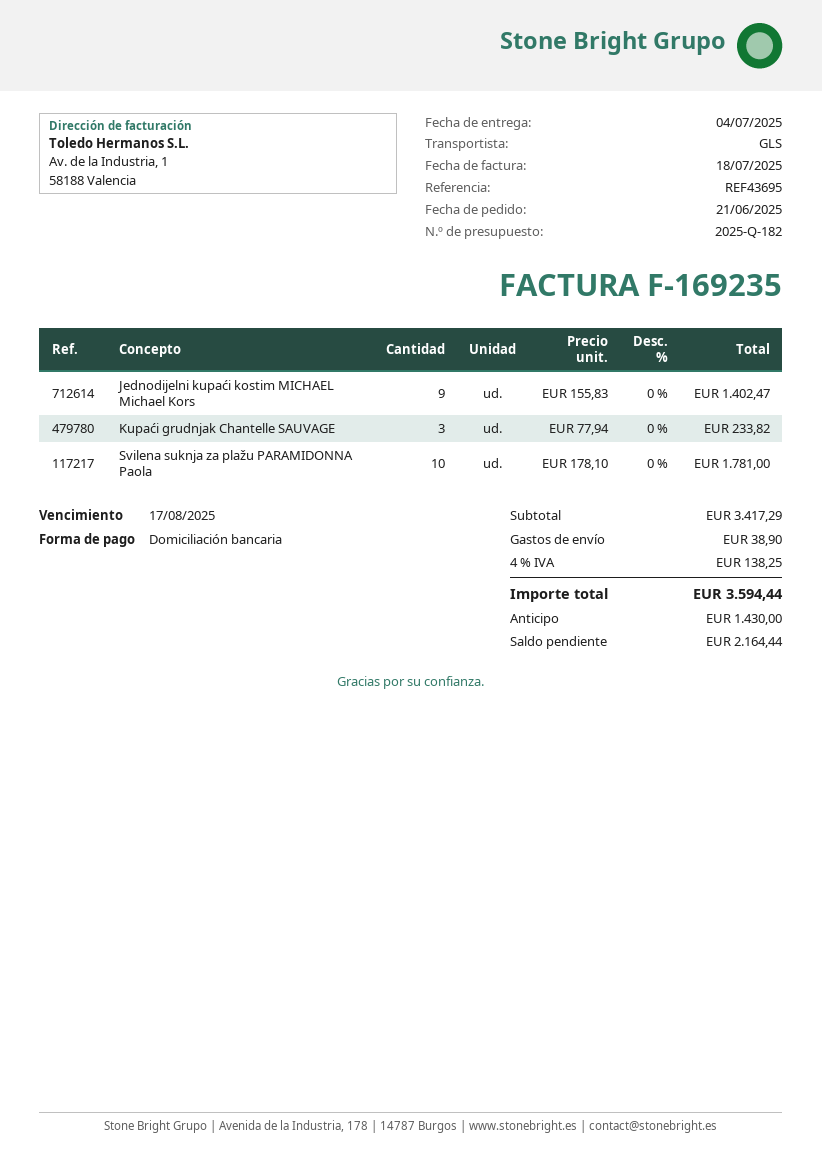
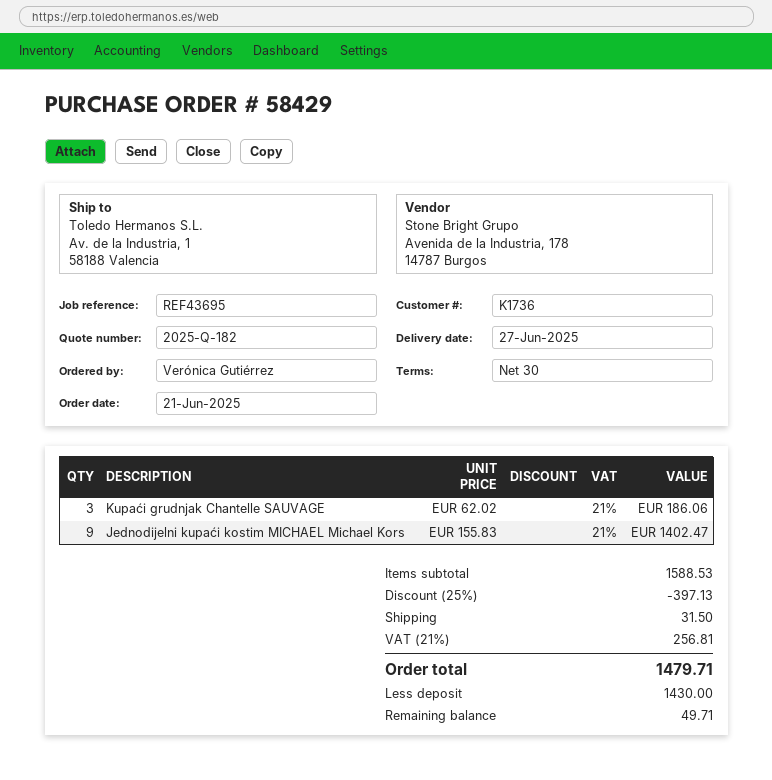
delivery date: 2025-07-04 -> 2025-06-27
Kupaći grudnjak Chantelle SAUVAGE: 3 x 77.94 = 233.82 -> 3 x 62.02 = 186.06
Svilena suknja za plažu PARAMIDONNA Paola: 10 x 178.10 = 1781.00 -> none
subtotal: 3417.29 -> 1588.53
discount: none -> 25% = 397.13
shipping: 38.90 -> 31.50
tax: 4% = 138.25 -> 21% = 256.81
total: 3594.44 -> 1479.71
balance: 2164.44 -> 49.71

